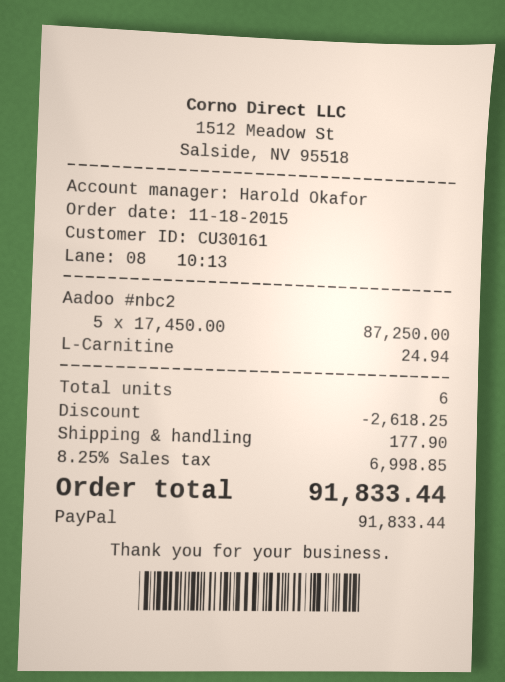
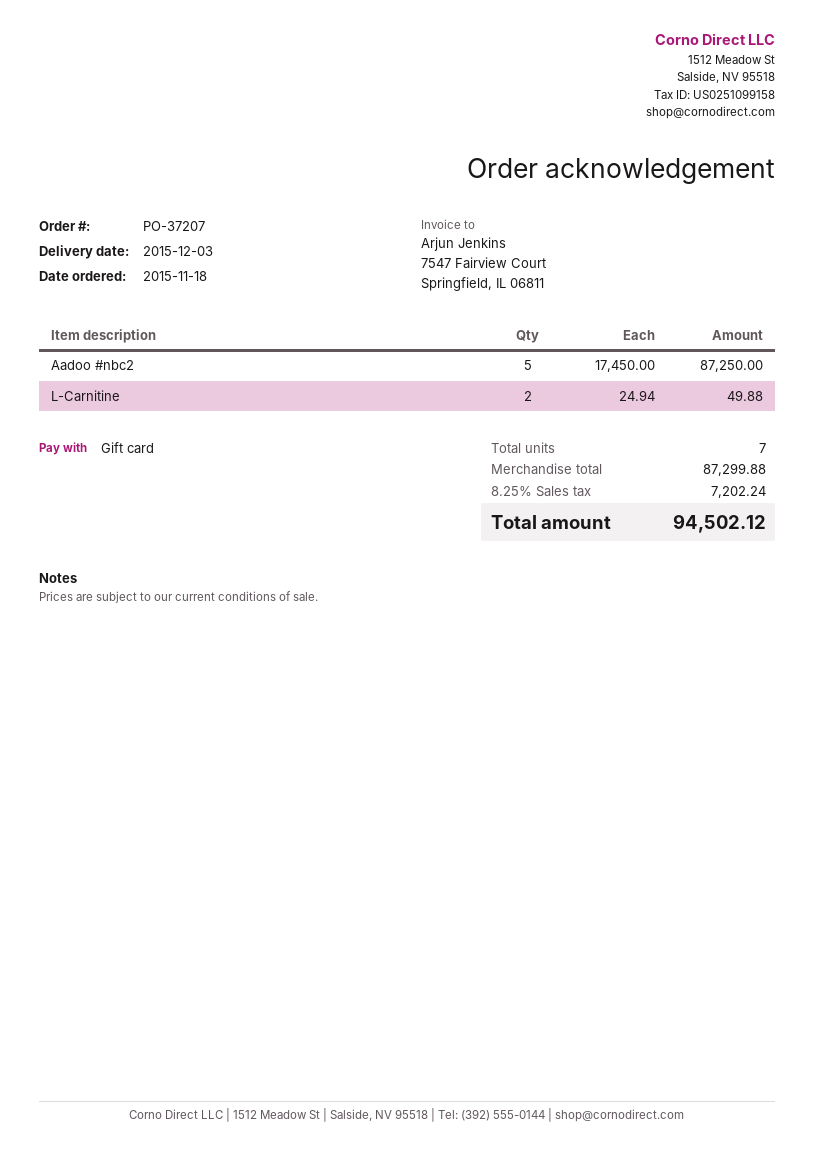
payment method: PayPal -> gift card
L-Carnitine: 1 x 24.94 = 24.94 -> 2 x 24.94 = 49.88
total quantity: 6 -> 7
discount: 2618.25 -> none
shipping: 177.90 -> none
tax: 8.25% = 6998.85 -> 8.25% = 7202.24
total: 91833.44 -> 94502.12

